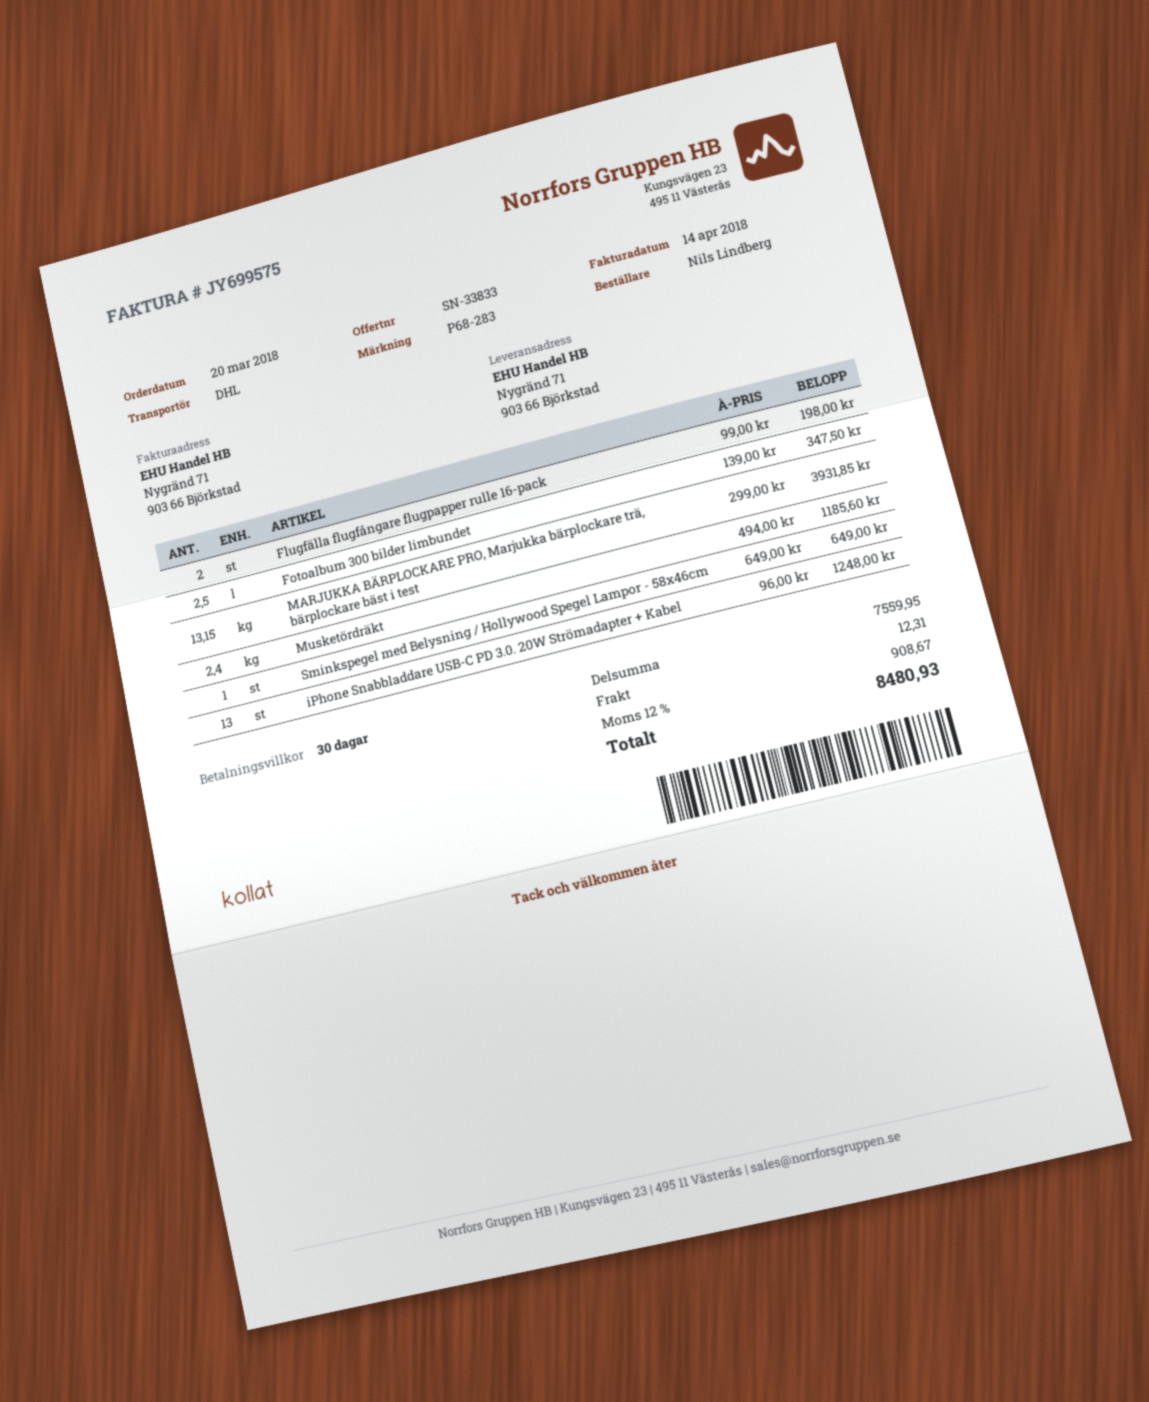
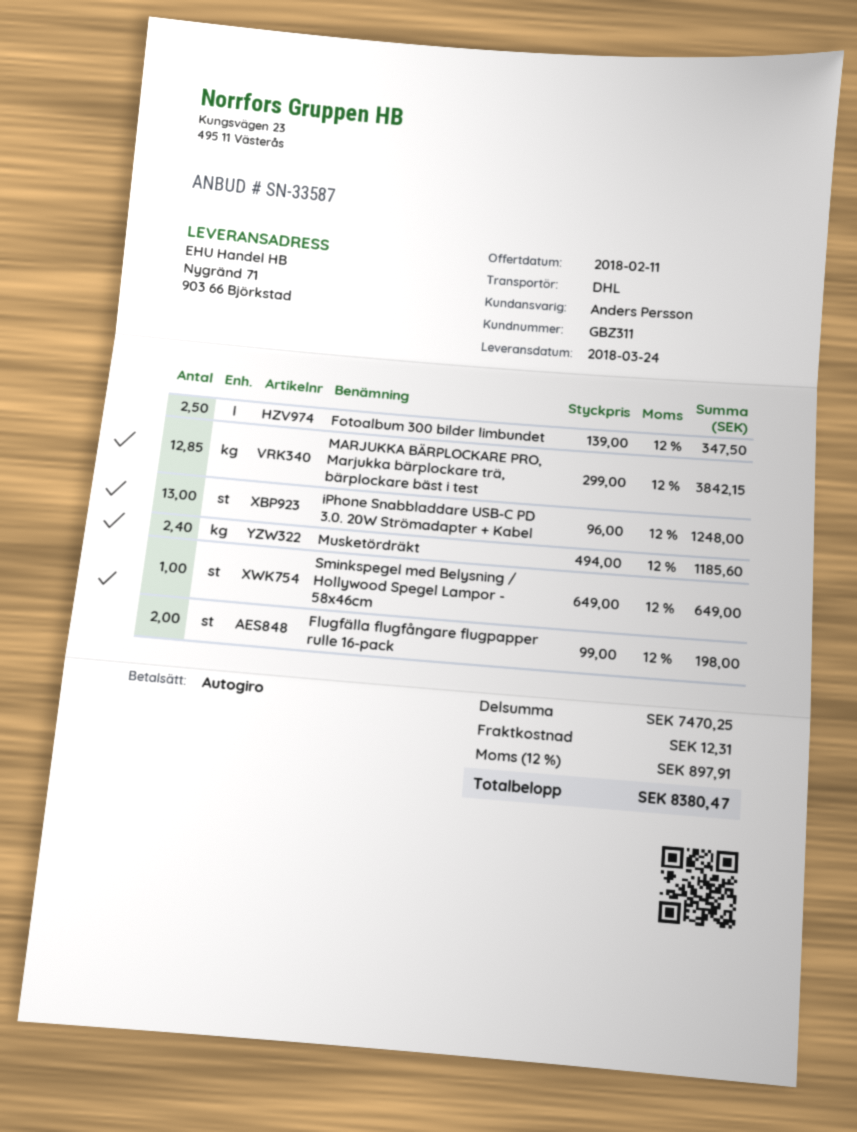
quote number: SN-33833 -> SN-33587
MARJUKKA BÄRPLOCKARE PRO, Marjukka bärplockare trä, bärplockare bäst i test: 13.15 x 299.00 = 3931.85 -> 12.85 x 299.00 = 3842.15
subtotal: 7559.95 -> 7470.25
tax: 12% = 908.67 -> 12% = 897.91
total: 8480.93 -> 8380.47

